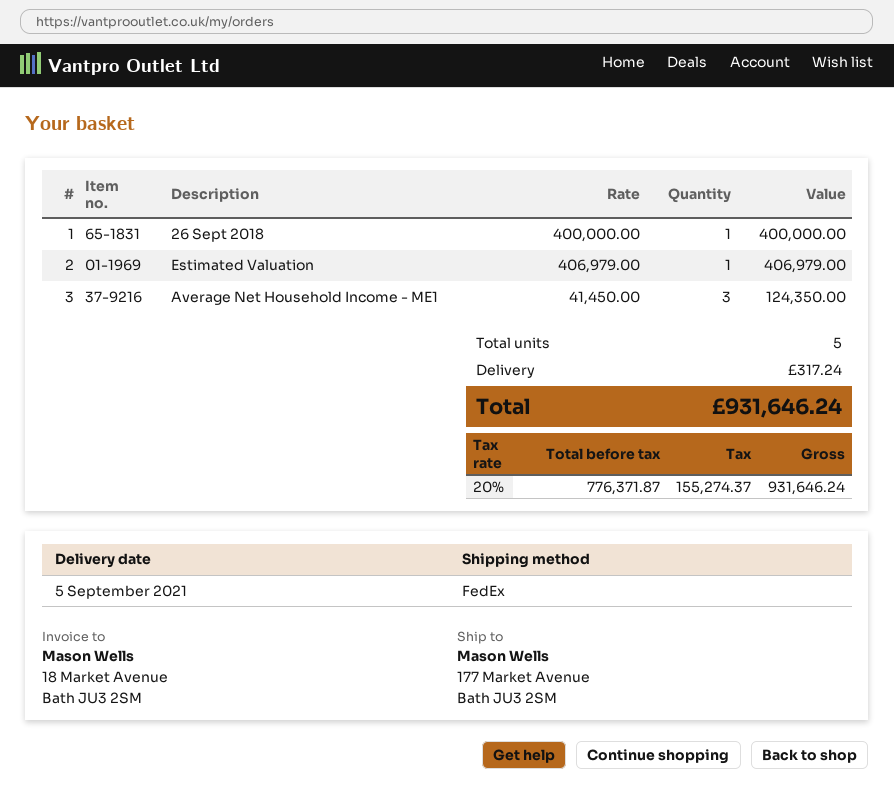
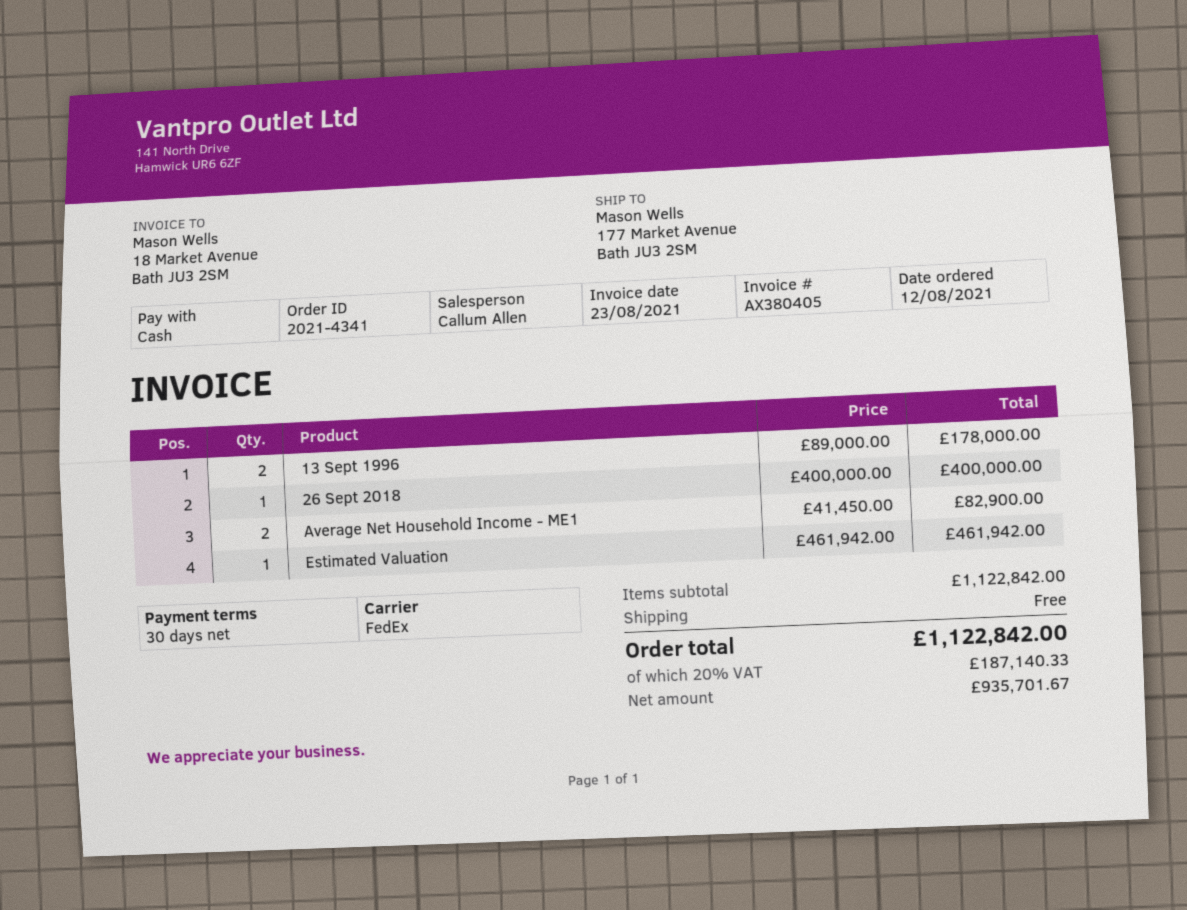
Estimated Valuation: 1 x 406979.00 = 406979.00 -> 1 x 461942.00 = 461942.00
Average Net Household Income - ME1: 3 x 41450.00 = 124350.00 -> 2 x 41450.00 = 82900.00
13 Sept 1996: none -> 2 x 89000.00 = 178000.00
shipping: 317.24 -> 0.00
net: 776371.87 -> 935701.67
tax: 20% = 155274.37 -> 20% = 187140.33
total: 931646.24 -> 1122842.00

